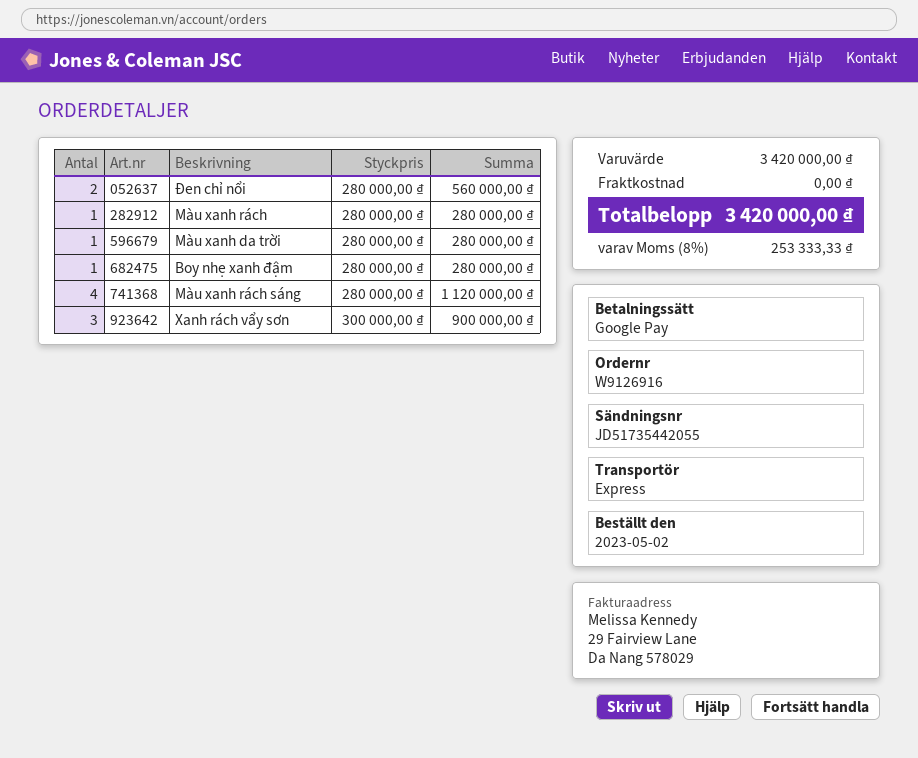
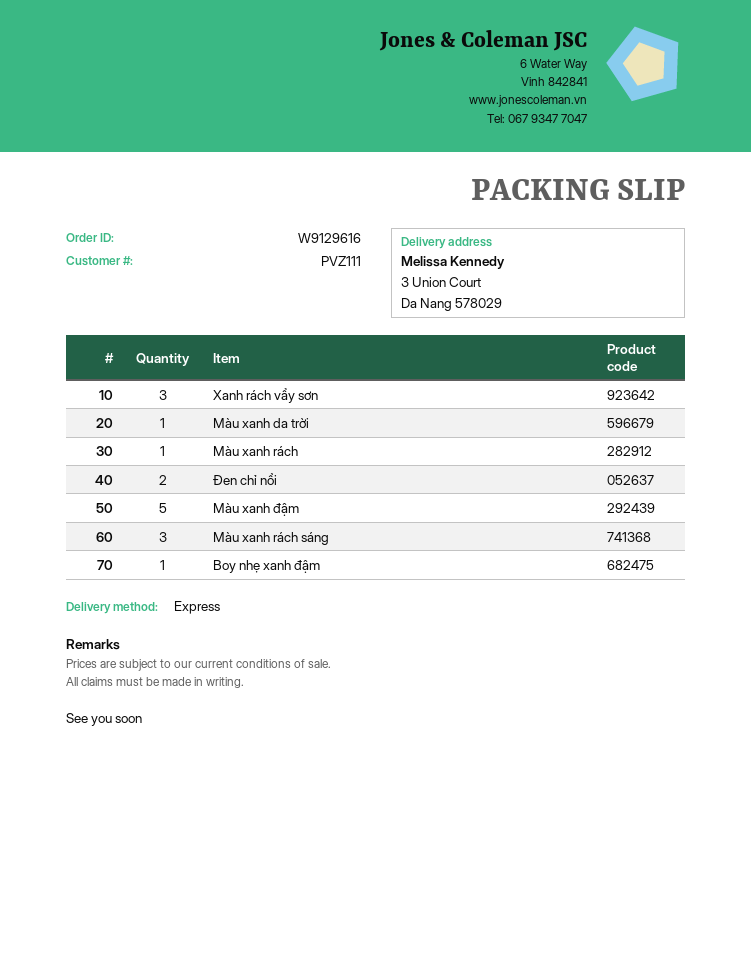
order number: W9126916 -> W9129616
Màu xanh rách sáng: 4 -> 3
Màu xanh đậm: none -> 5

